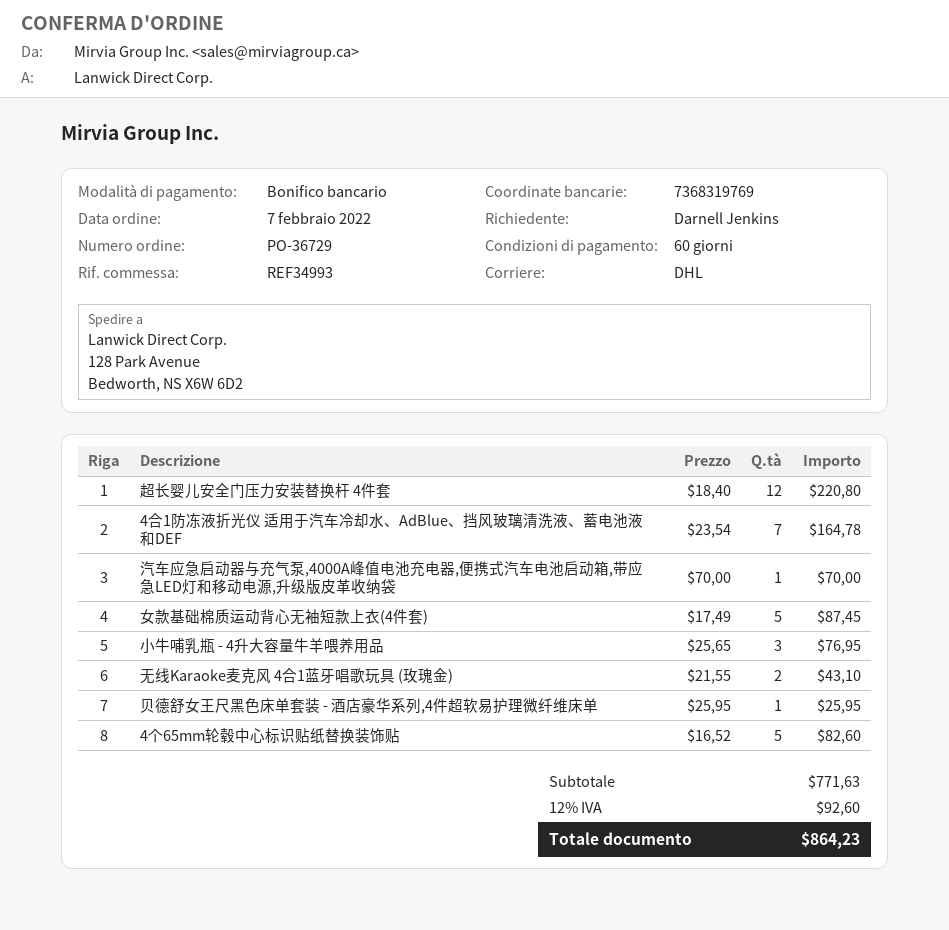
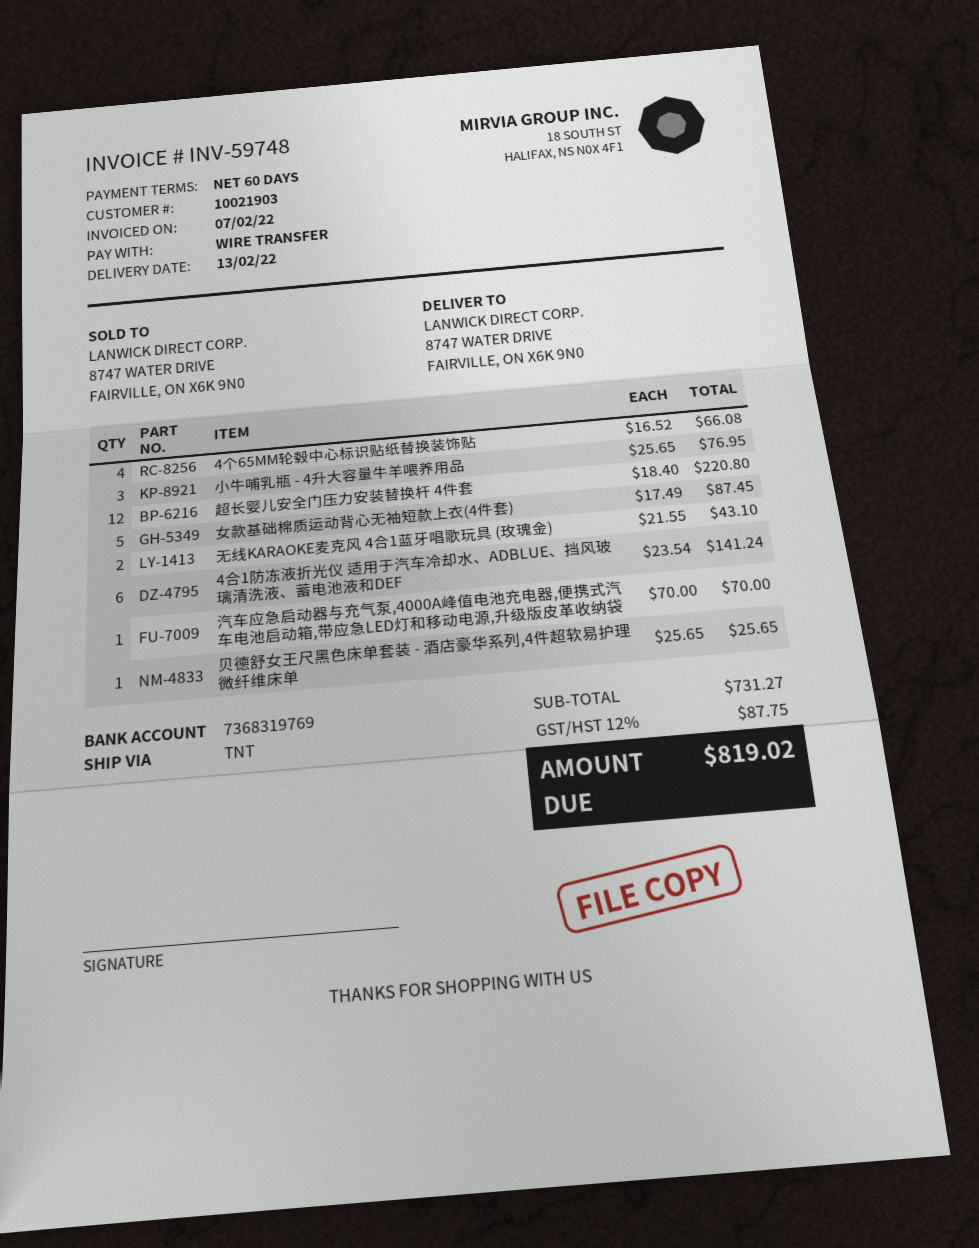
shipping method: DHL -> TNT
ship to: 128 Park Avenue, Bedworth, NS X6W 6D2 -> 8747 WATER DRIVE, FAIRVILLE, ON X6K 9N0
4合1防冻液折光仪 适用于汽车冷却水、AdBlue、挡风玻璃清洗液、蓄电池液和DEF: 7 x 23.54 = 164.78 -> 6 x 23.54 = 141.24
贝德舒女王尺黑色床单套装 - 酒店豪华系列,4件超软易护理微纤维床单: 1 x 25.95 = 25.95 -> 1 x 25.65 = 25.65
4个65mm轮毂中心标识贴纸替换装饰贴: 5 x 16.52 = 82.60 -> 4 x 16.52 = 66.08
subtotal: 771.63 -> 731.27
tax: 12% = 92.60 -> 12% = 87.75
total: 864.23 -> 819.02

